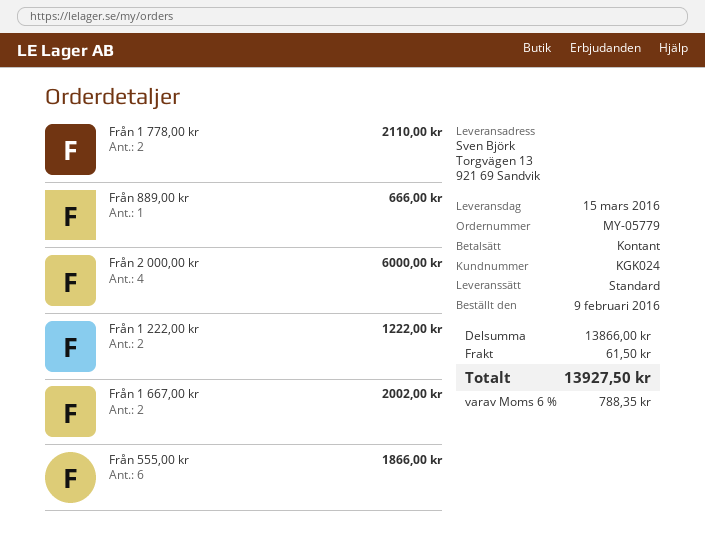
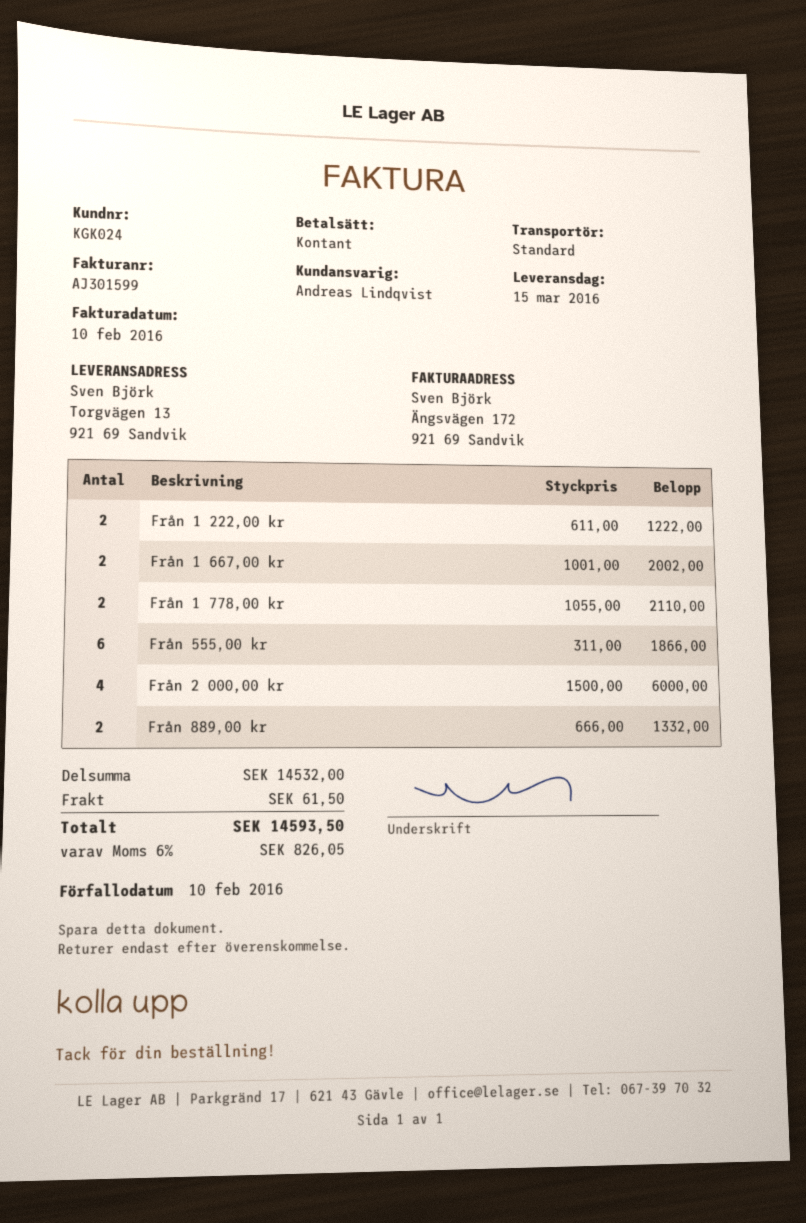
Från 889,00 kr: 1 for 666.00 -> 2 for 1332.00
subtotal: 13866.00 -> 14532.00
tax: 6% = 788.35 -> 6% = 826.05
total: 13927.50 -> 14593.50

